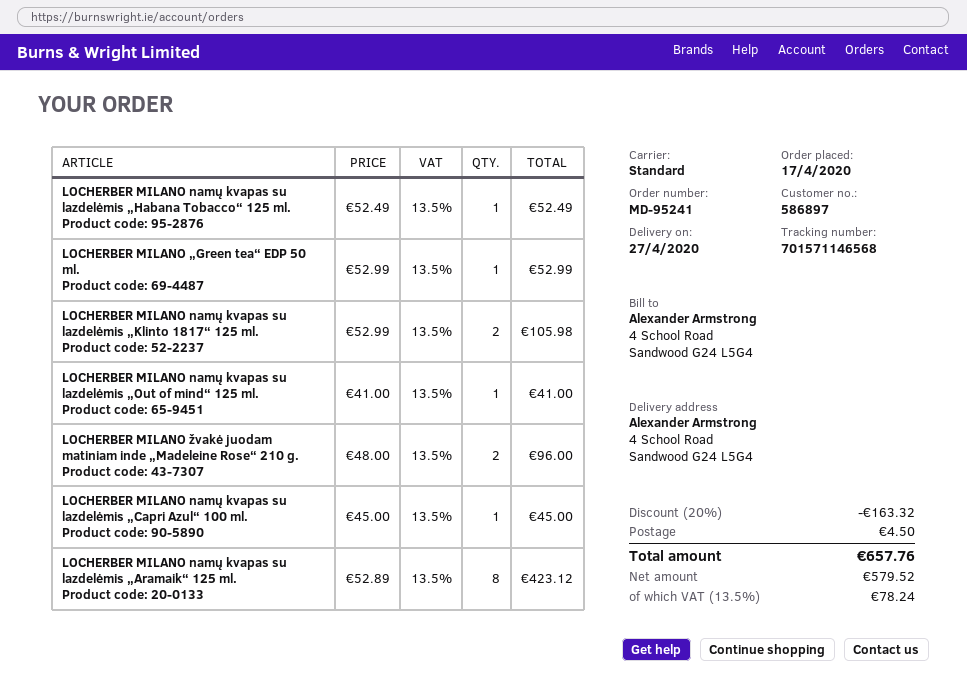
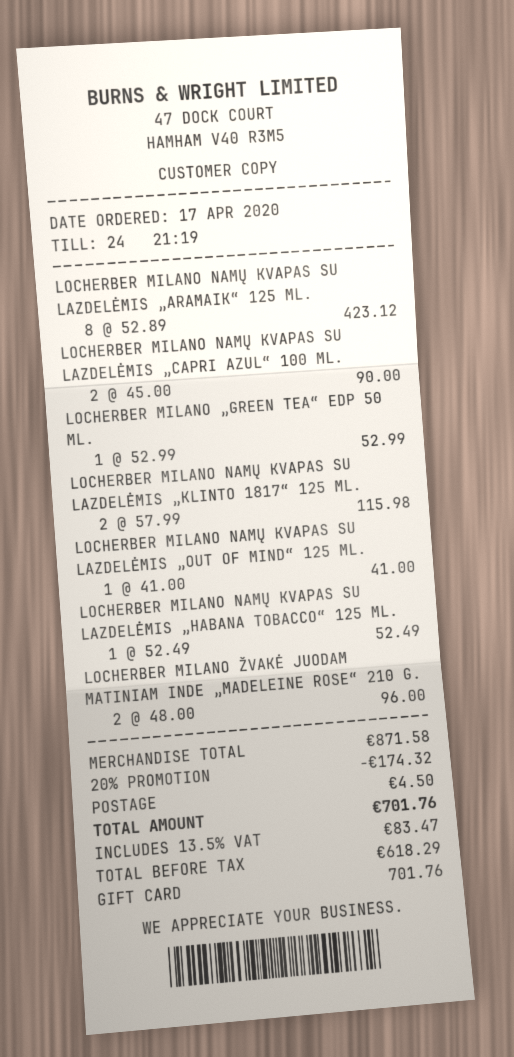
LOCHERBER MILANO namų kvapas su lazdelėmis „Klinto 1817“ 125 ml.: 2 x 52.99 = 105.98 -> 2 x 57.99 = 115.98
LOCHERBER MILANO namų kvapas su lazdelėmis „Capri Azul“ 100 ml.: 1 x 45.00 = 45.00 -> 2 x 45.00 = 90.00
discount: 20% = 163.32 -> 20% = 174.32
net: 579.52 -> 618.29
tax: 13.5% = 78.24 -> 13.5% = 83.47
total: 657.76 -> 701.76

